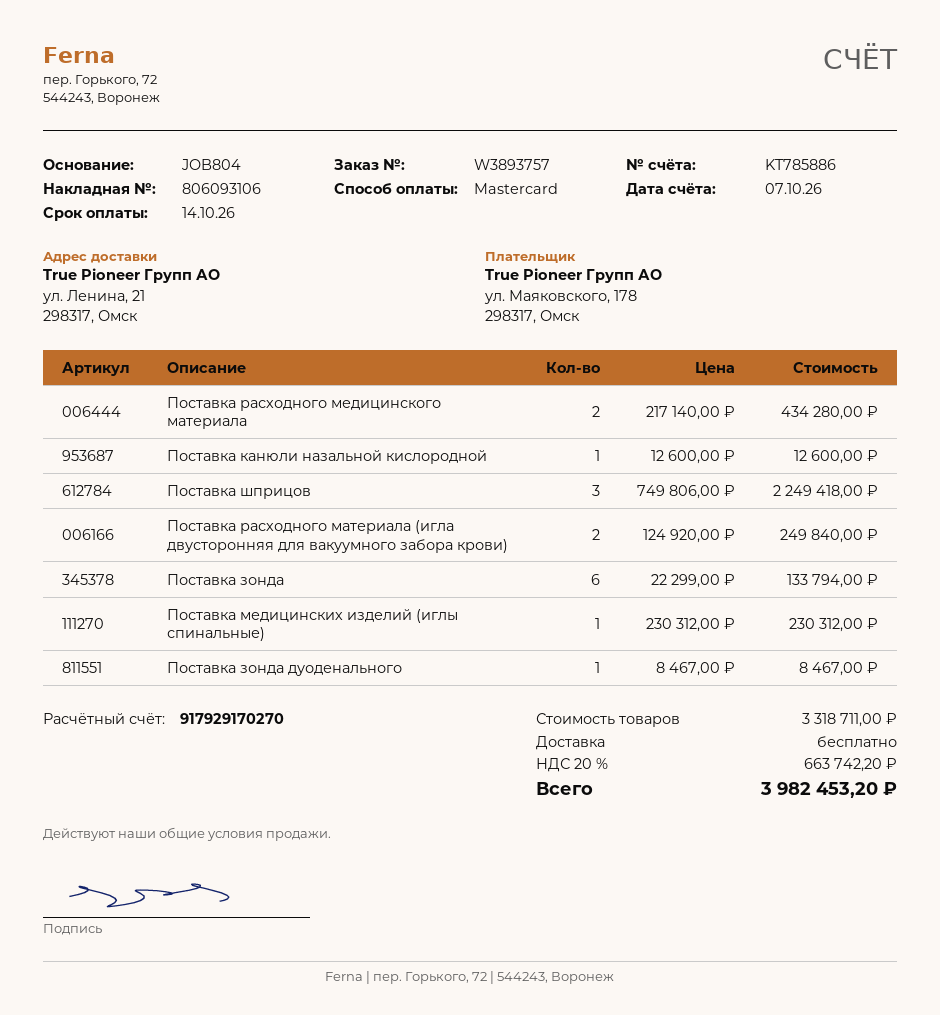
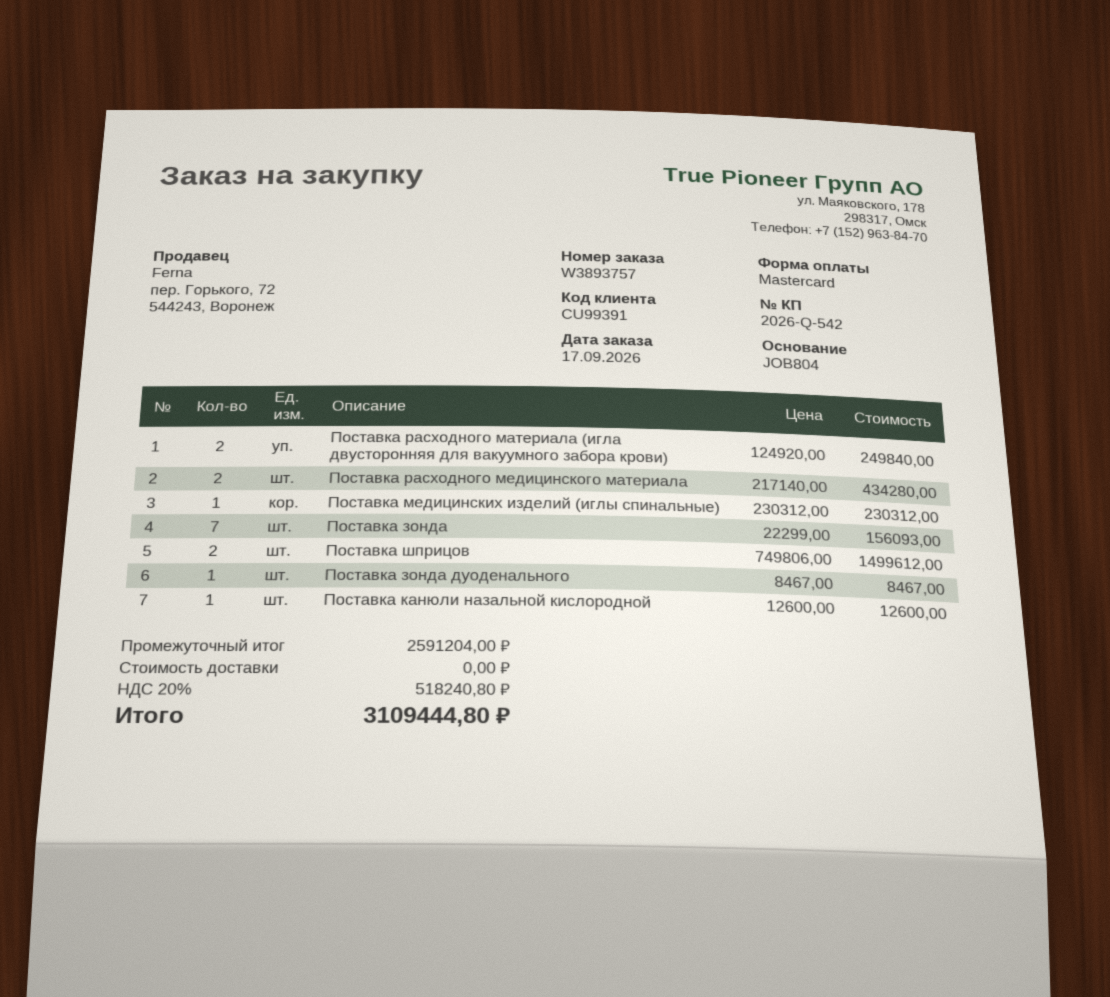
Поставка шприцов: 3 x 749806.00 = 2249418.00 -> 2 x 749806.00 = 1499612.00
Поставка зонда: 6 x 22299.00 = 133794.00 -> 7 x 22299.00 = 156093.00
subtotal: 3318711.00 -> 2591204.00
tax: 20% = 663742.20 -> 20% = 518240.80
total: 3982453.20 -> 3109444.80

